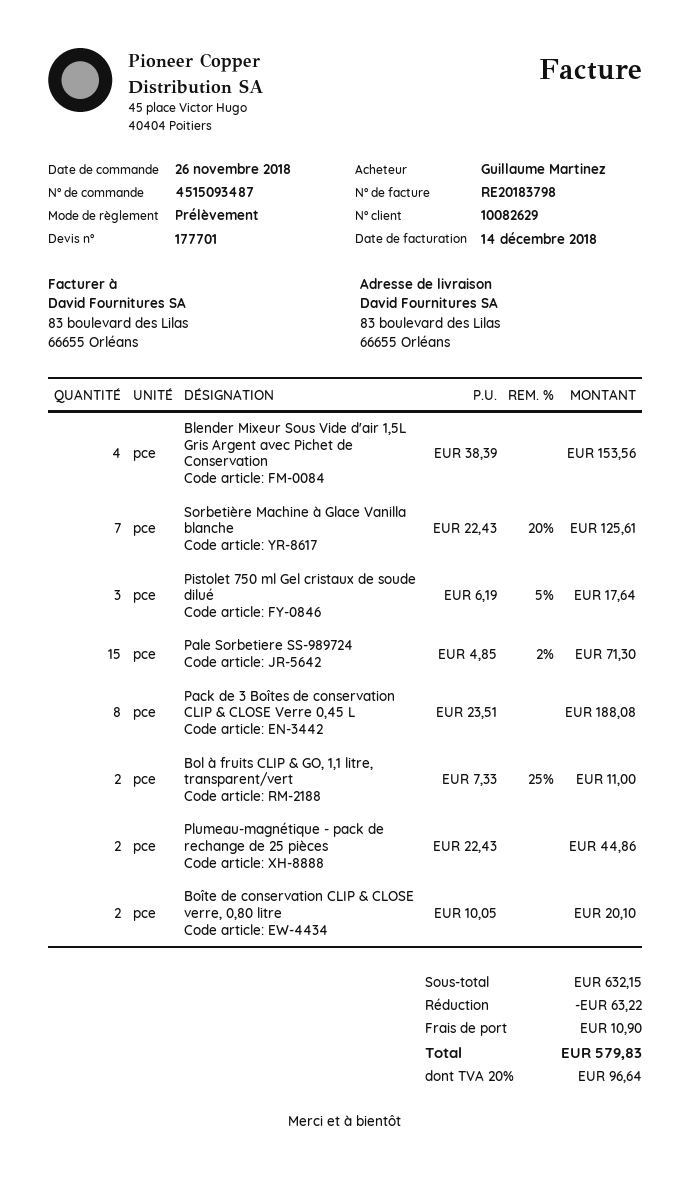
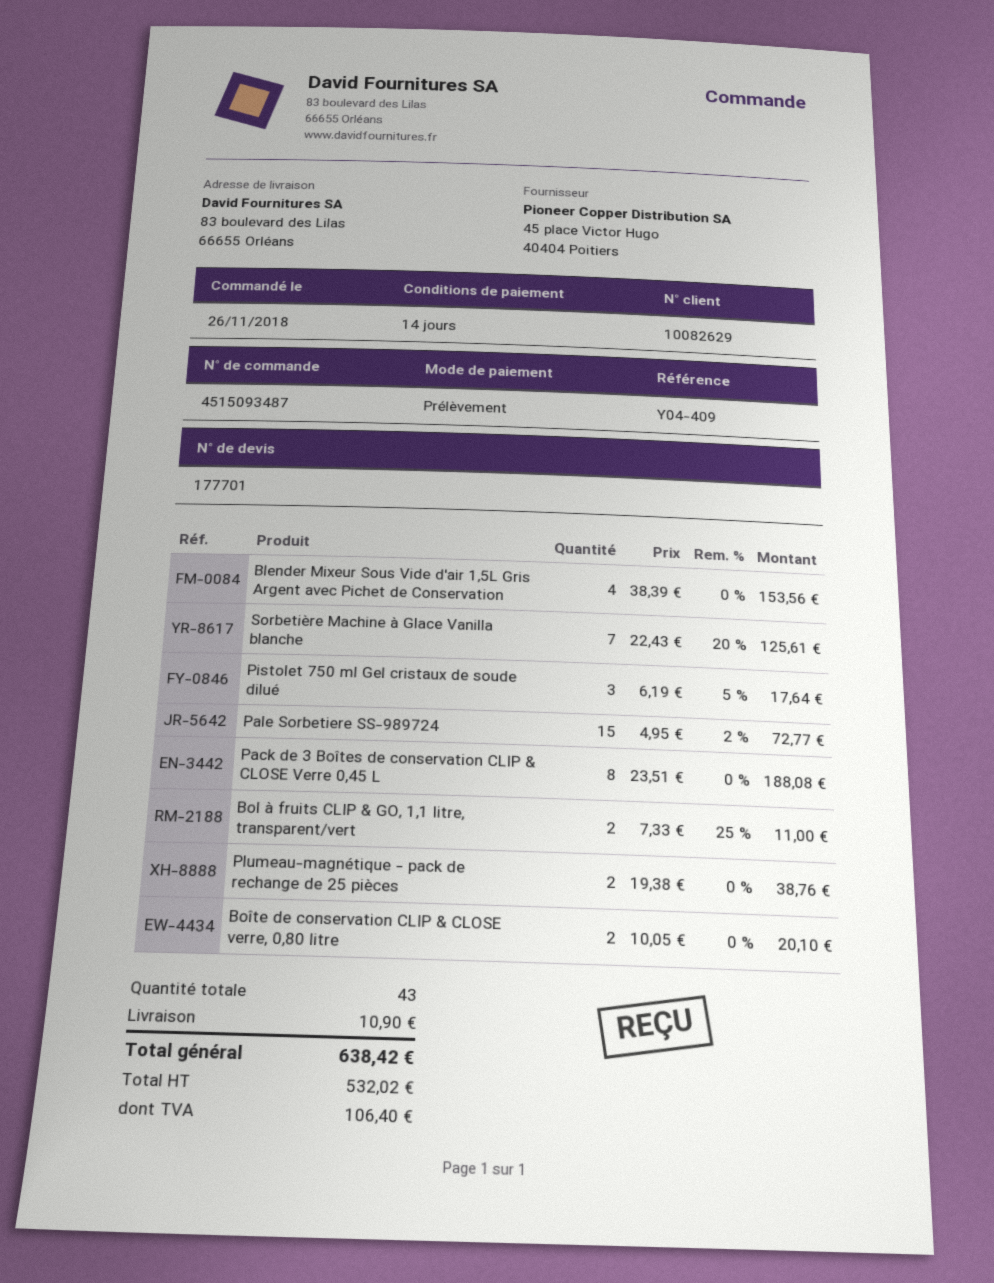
Pale Sorbetiere SS-989724: 15 x 4.85 - 2% = 71.30 -> 15 x 4.95 - 2% = 72.77
Plumeau-magnétique - pack de rechange de 25 pièces: 2 x 22.43 = 44.86 -> 2 x 19.38 = 38.76
discount: 63.22 -> none
tax: 96.64 -> 106.40
total: 579.83 -> 638.42

